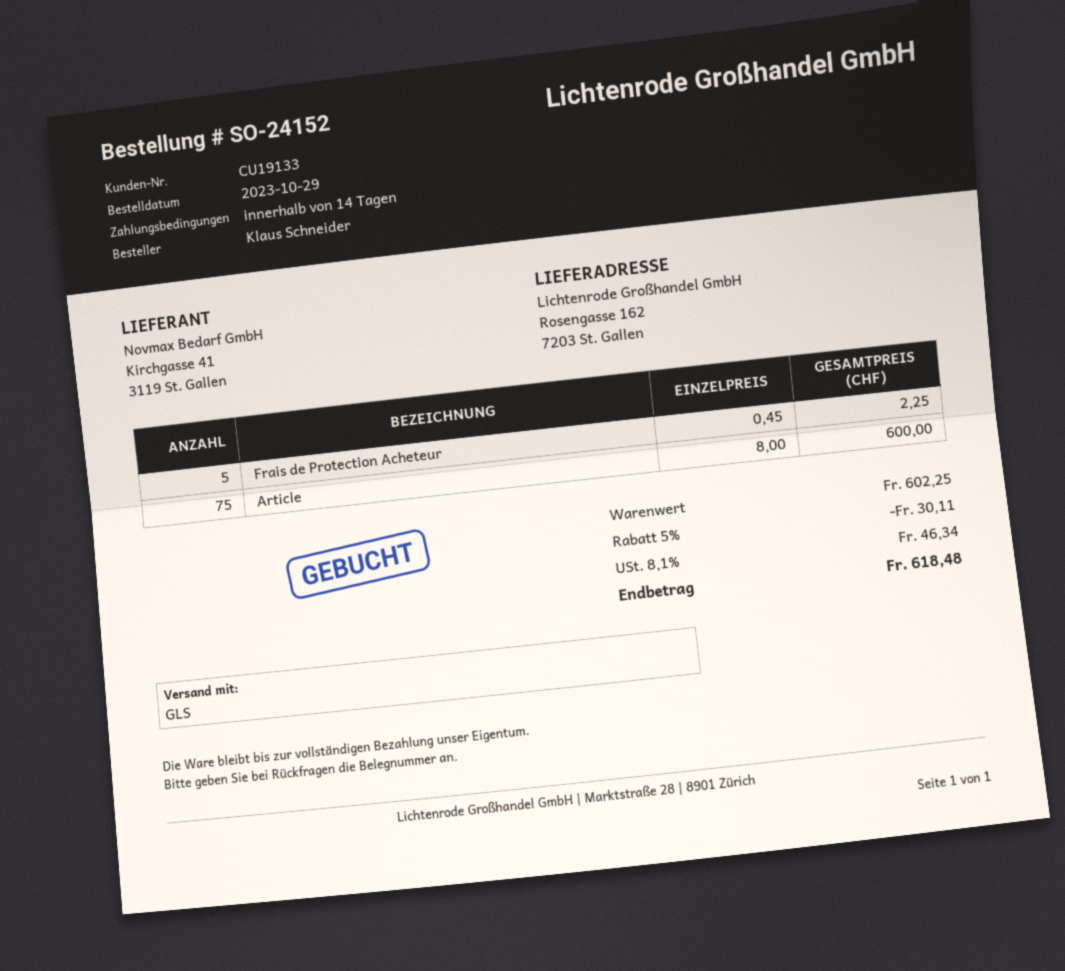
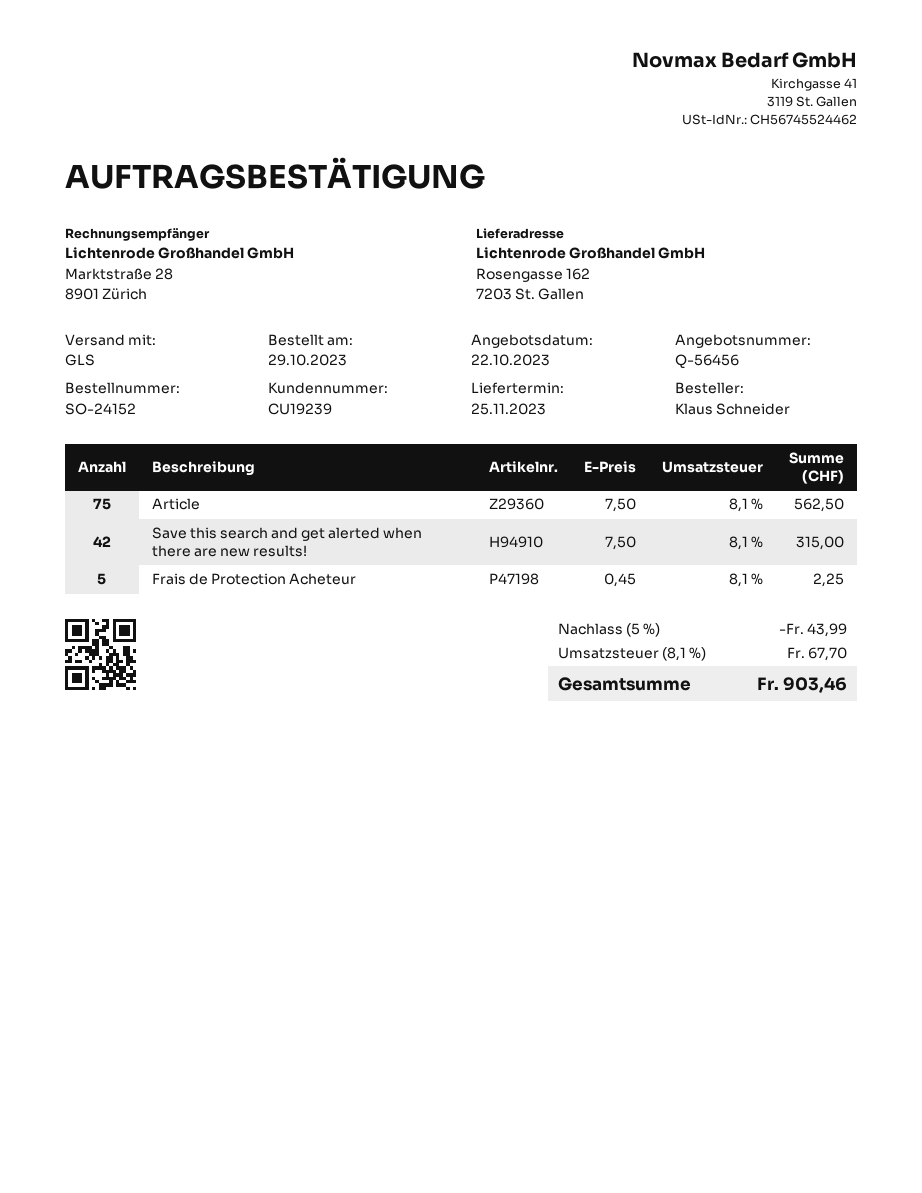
customer number: CU19133 -> CU19239
Article: 75 x 8.00 = 600.00 -> 75 x 7.50 = 562.50
Save this search and get alerted when there are new results!: none -> 42 x 7.50 = 315.00
discount: 5% = 30.11 -> 5% = 43.99
tax: 8.1% = 46.34 -> 8.1% = 67.70
total: 618.48 -> 903.46

